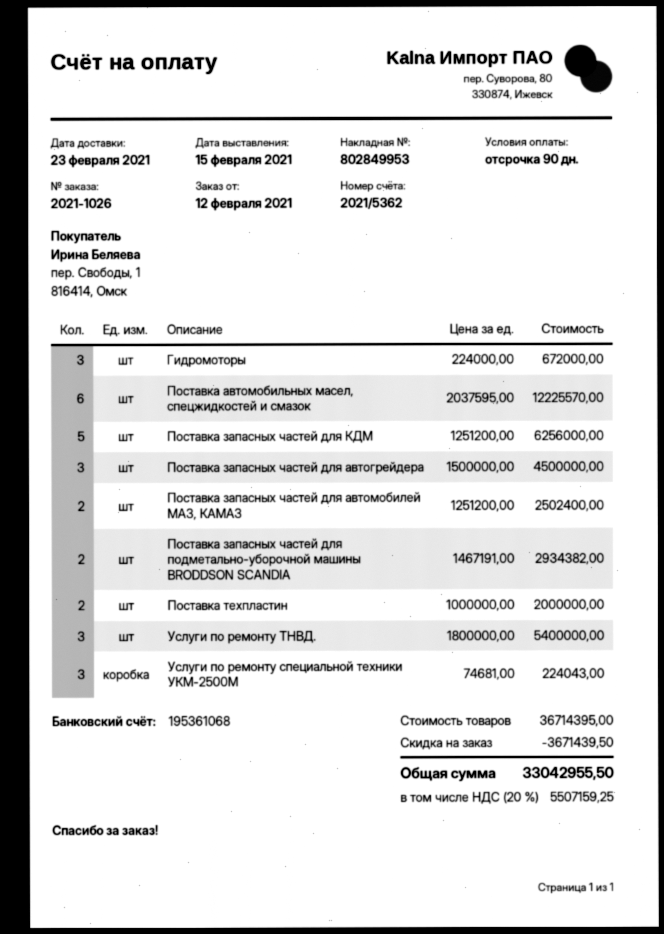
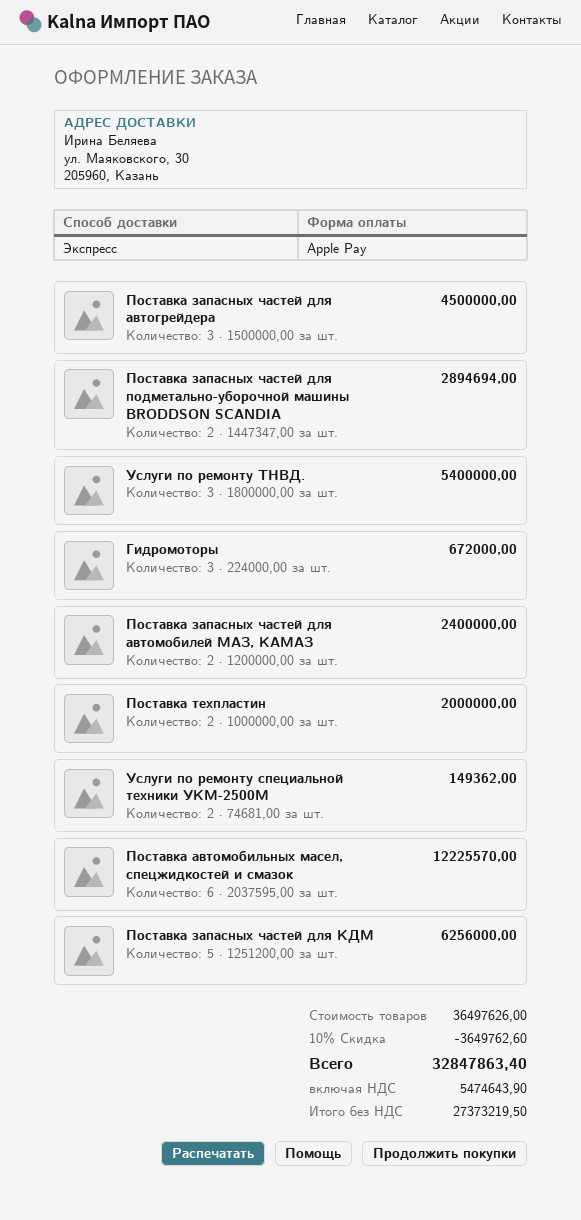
Поставка запасных частей для автомобилей МАЗ, КАМАЗ: 2 x 1251200.00 = 2502400.00 -> 2 x 1200000.00 = 2400000.00
Поставка запасных частей для подметально-уборочной машины BRODDSON SCANDIA: 2 x 1467191.00 = 2934382.00 -> 2 x 1447347.00 = 2894694.00
Услуги по ремонту специальной техники УКМ-2500М: 3 x 74681.00 = 224043.00 -> 2 x 74681.00 = 149362.00
subtotal: 36714395.00 -> 36497626.00
discount: 3671439.50 -> 3649762.60
tax: 5507159.25 -> 5474643.90
total: 33042955.50 -> 32847863.40

